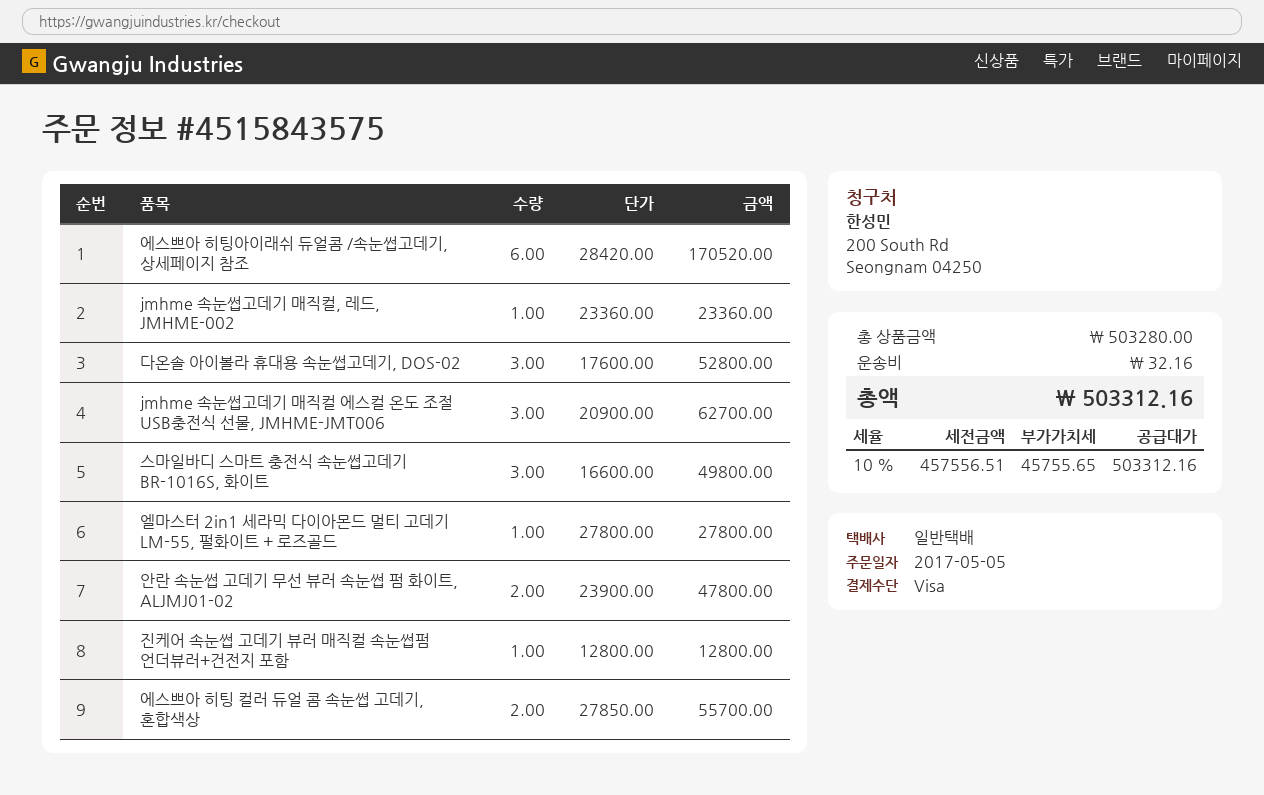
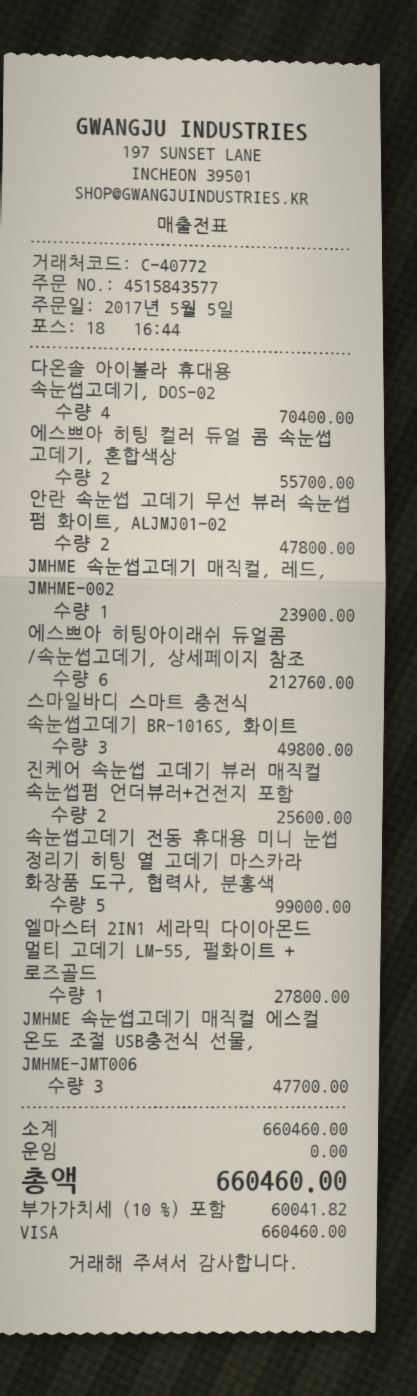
order number: 4515843575 -> 4515843577
에스쁘아 히팅아이래쉬 듀얼콤 /속눈썹고데기, 상세페이지 참조: 6 for 170520.00 -> 6 for 212760.00
jmhme 속눈썹고데기 매직컬, 레드, JMHME-002: 1 for 23360.00 -> 1 for 23900.00
다온솔 아이볼라 휴대용 속눈썹고데기, DOS-02: 3 for 52800.00 -> 4 for 70400.00
jmhme 속눈썹고데기 매직컬 에스컬 온도 조절 USB충전식 선물, JMHME-JMT006: 3 for 62700.00 -> 3 for 47700.00
진케어 속눈썹 고데기 뷰러 매직컬 속눈썹펌 언더뷰러+건전지 포함: 1 for 12800.00 -> 2 for 25600.00
속눈썹고데기 전동 휴대용 미니 눈썹 정리기 히팅 열 고데기 마스카라 화장품 도구, 협력사, 분홍색: none -> 5 for 99000.00
subtotal: 503280.00 -> 660460.00
shipping: 32.16 -> 0.00
tax: 10% = 45755.65 -> 10% = 60041.82
total: 503312.16 -> 660460.00

